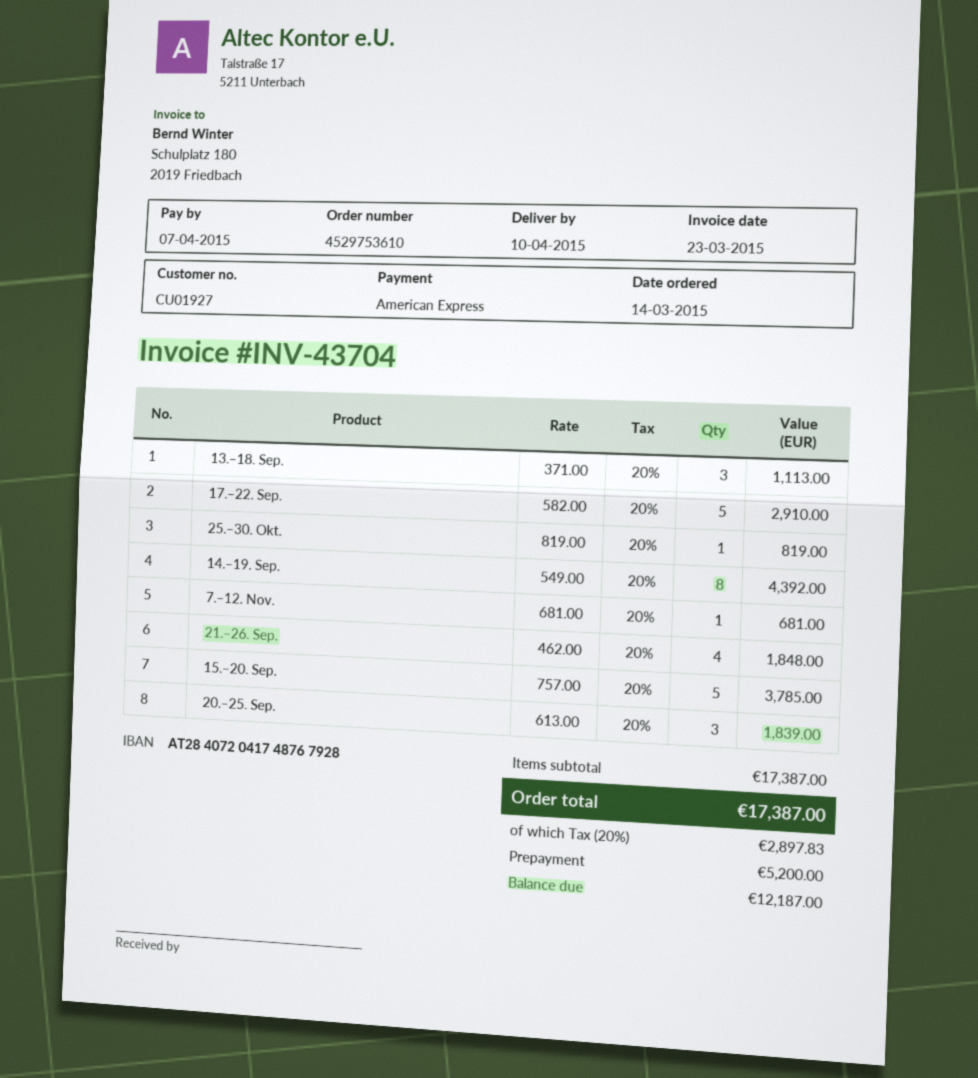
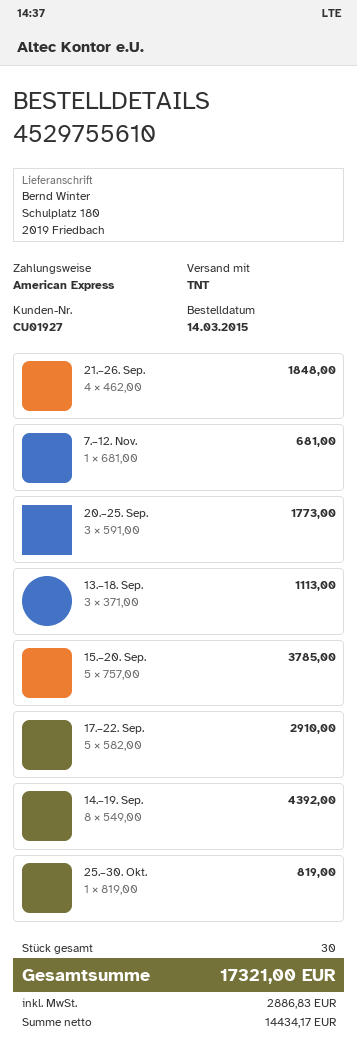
order number: 4529753610 -> 4529755610
20.–25. Sep.: 3 x 613.00 = 1839.00 -> 3 x 591.00 = 1773.00
tax: 2897.83 -> 2886.83
total: 17387.00 -> 17321.00

